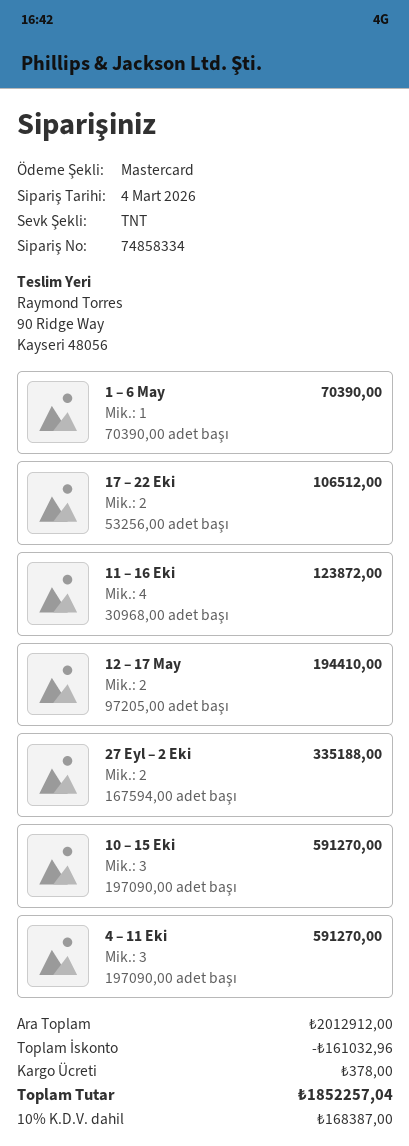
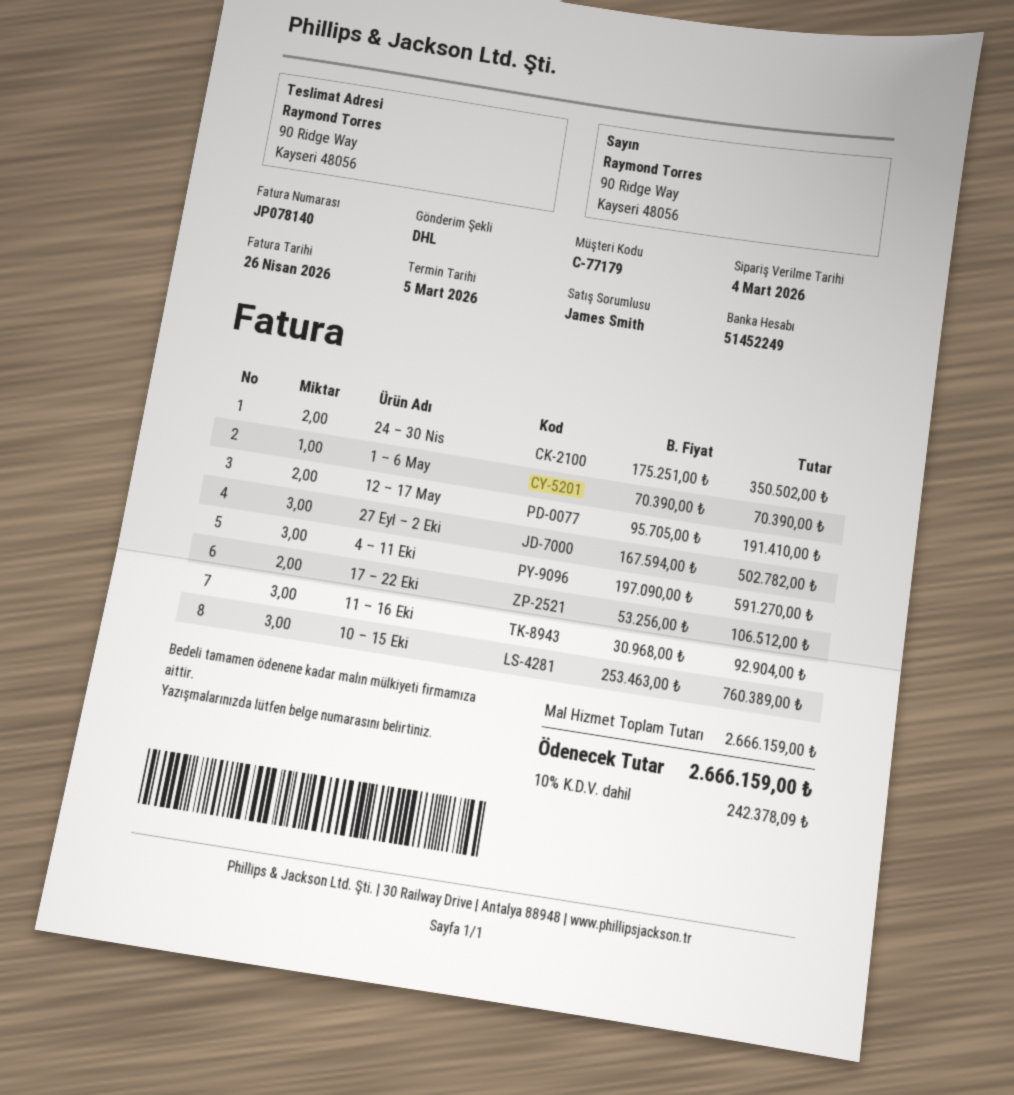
shipping method: TNT -> DHL
11 – 16 Eki: 4 x 30968.00 = 123872.00 -> 3 x 30968.00 = 92904.00
12 – 17 May: 2 x 97205.00 = 194410.00 -> 2 x 95705.00 = 191410.00
27 Eyl – 2 Eki: 2 x 167594.00 = 335188.00 -> 3 x 167594.00 = 502782.00
10 – 15 Eki: 3 x 197090.00 = 591270.00 -> 3 x 253463.00 = 760389.00
24 – 30 Nis: none -> 2 x 175251.00 = 350502.00
subtotal: 2012912.00 -> 2666159.00
discount: 161032.96 -> none
shipping: 378.00 -> none
tax: 10% = 168387.00 -> 10% = 242378.09
total: 1852257.04 -> 2666159.00

